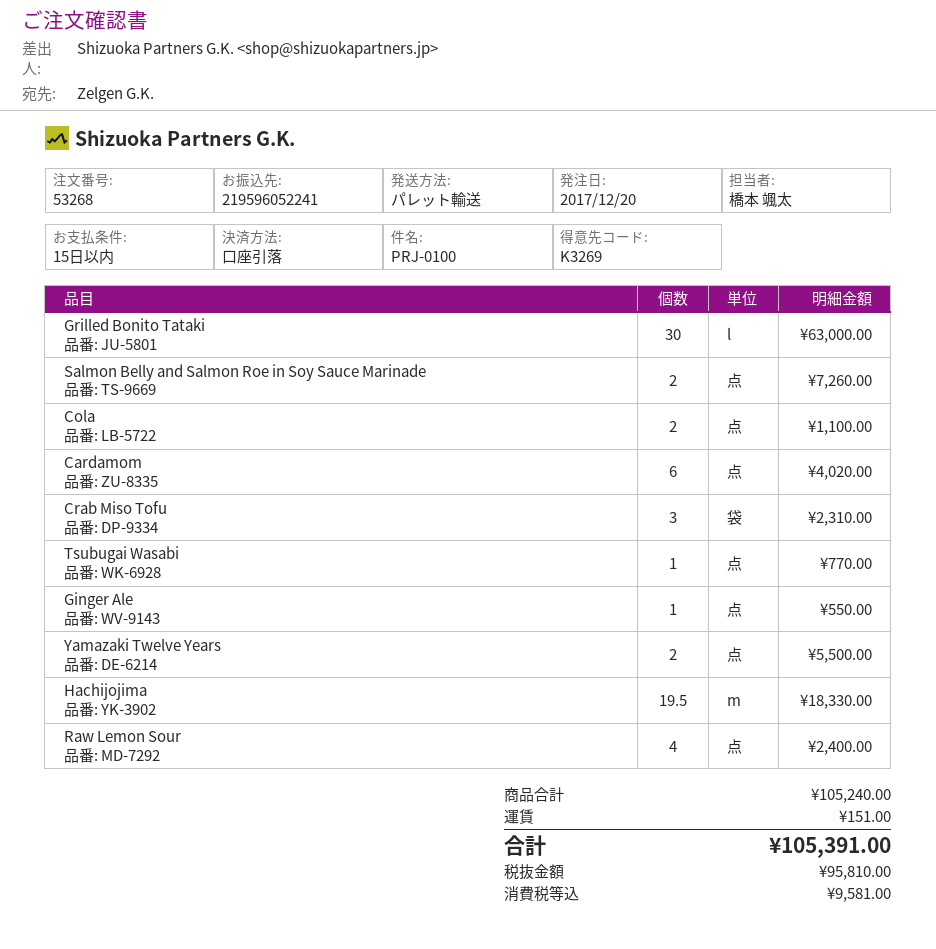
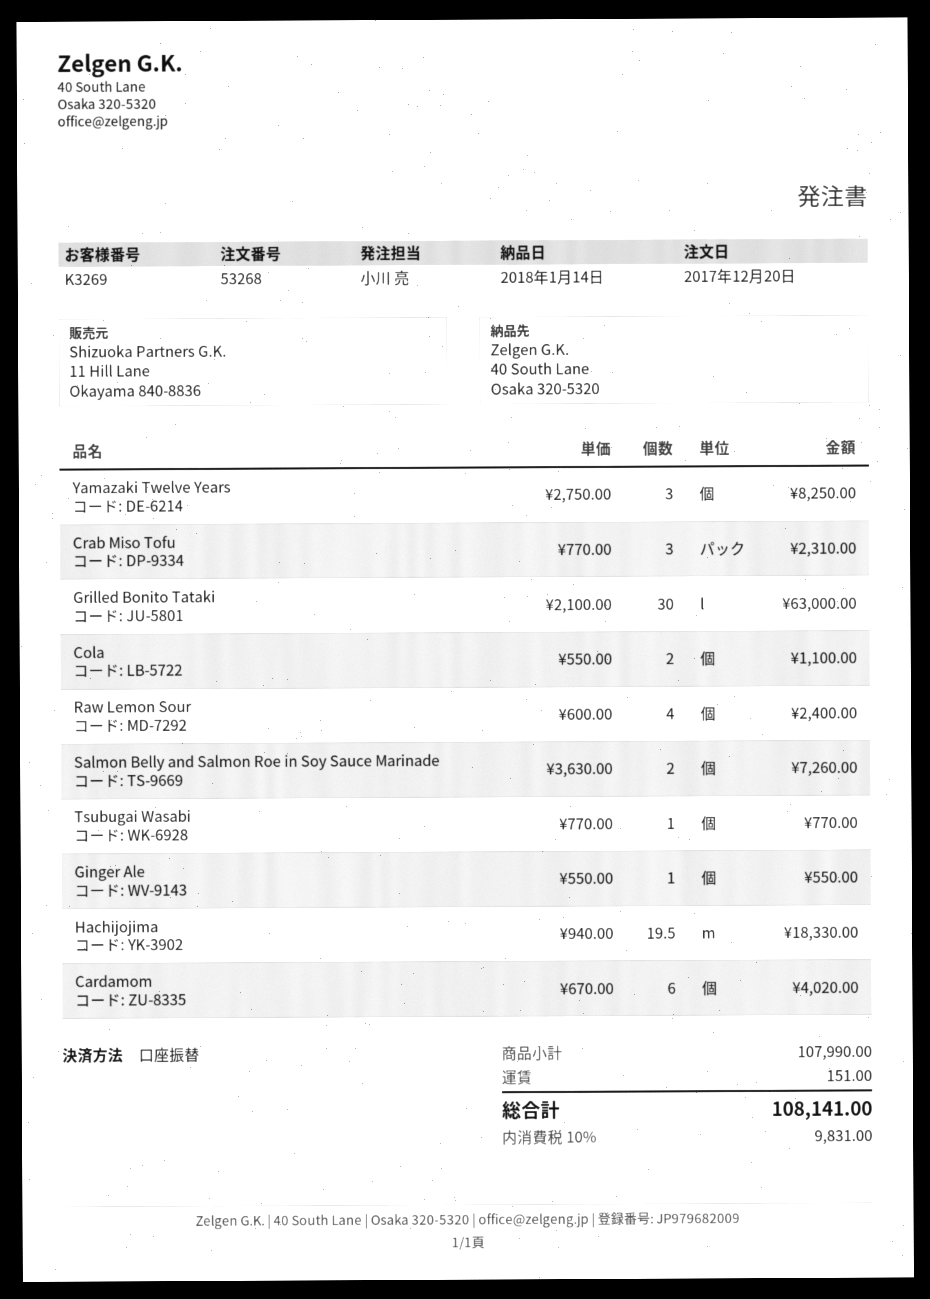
Yamazaki Twelve Years: 2 for 5500.00 -> 3 for 8250.00
subtotal: 105240.00 -> 107990.00
tax: 9581.00 -> 9831.00
total: 105391.00 -> 108141.00

